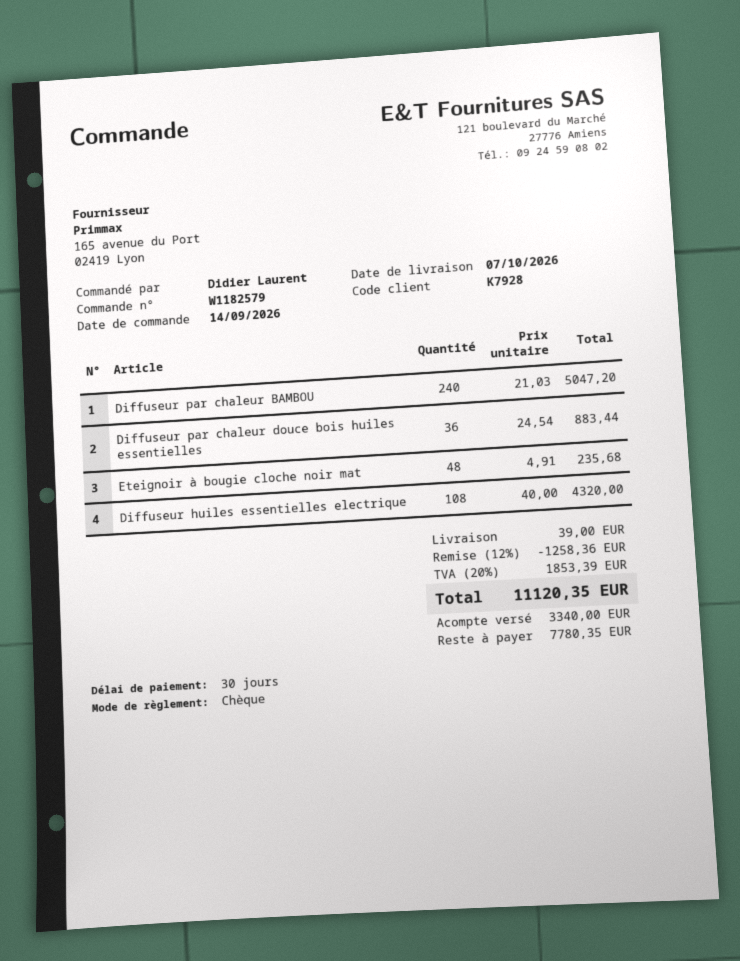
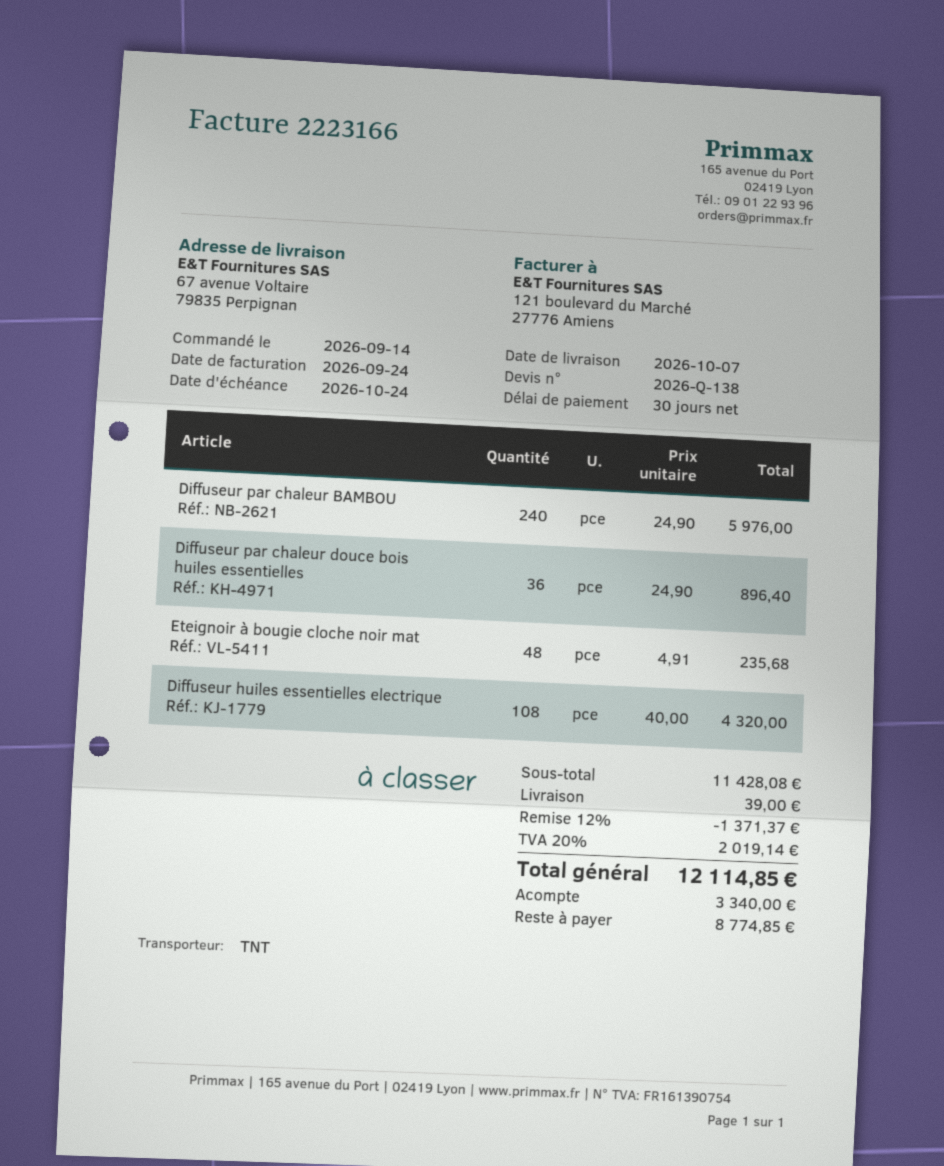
Diffuseur par chaleur BAMBOU: 240 x 21.03 = 5047.20 -> 240 x 24.90 = 5976.00
Diffuseur par chaleur douce bois huiles essentielles: 36 x 24.54 = 883.44 -> 36 x 24.90 = 896.40
discount: 12% = 1258.36 -> 12% = 1371.37
tax: 20% = 1853.39 -> 20% = 2019.14
total: 11120.35 -> 12114.85
balance: 7780.35 -> 8774.85

